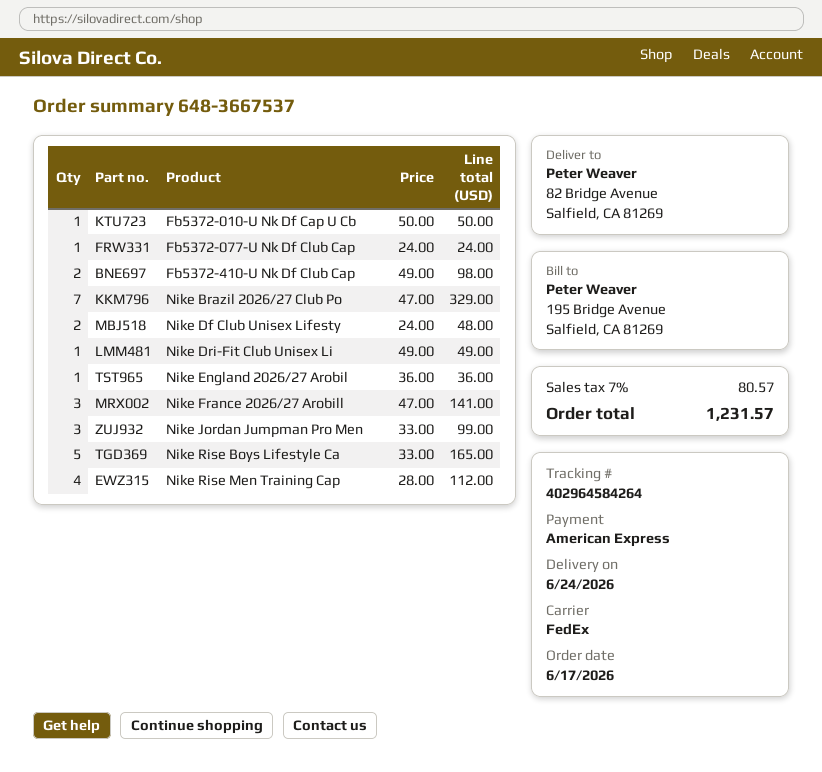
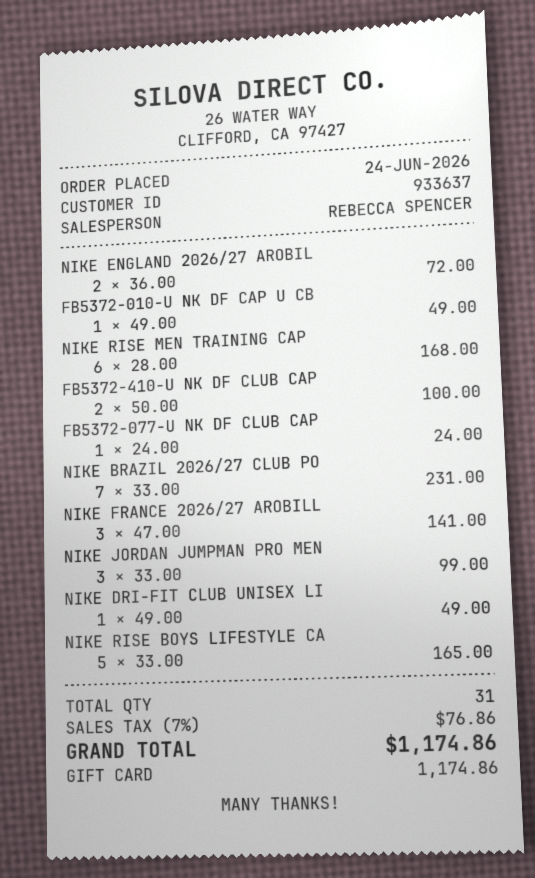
order date: 2026-06-17 -> 2026-06-24
payment method: American Express -> gift card
Fb5372-010-U Nk Df Cap U Cb: 1 x 50.00 = 50.00 -> 1 x 49.00 = 49.00
Fb5372-410-U Nk Df Club Cap: 2 x 49.00 = 98.00 -> 2 x 50.00 = 100.00
Nike Brazil 2026/27 Club Po: 7 x 47.00 = 329.00 -> 7 x 33.00 = 231.00
Nike Df Club Unisex Lifesty: 2 x 24.00 = 48.00 -> none
Nike England 2026/27 Arobil: 1 x 36.00 = 36.00 -> 2 x 36.00 = 72.00
Nike Rise Men Training Cap: 4 x 28.00 = 112.00 -> 6 x 28.00 = 168.00
tax: 7% = 80.57 -> 7% = 76.86
total: 1231.57 -> 1174.86

